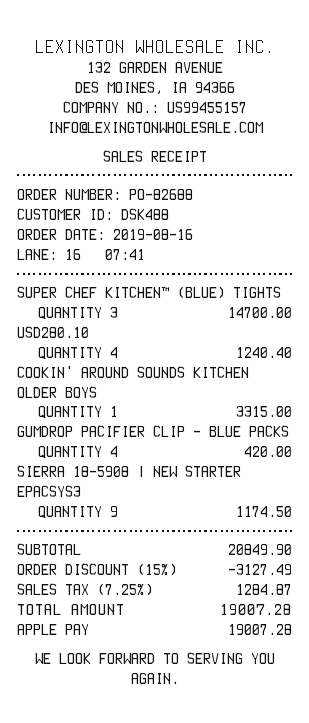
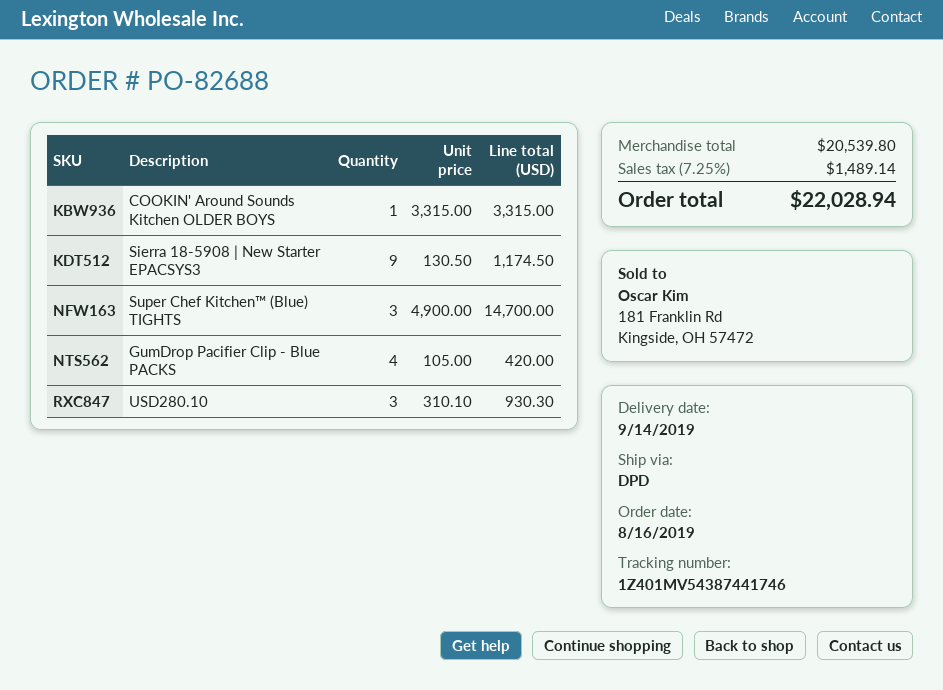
USD280.10: 4 for 1240.40 -> 3 for 930.30
subtotal: 20849.90 -> 20539.80
discount: 15% = 3127.49 -> none
tax: 7.25% = 1284.87 -> 7.25% = 1489.14
total: 19007.28 -> 22028.94

